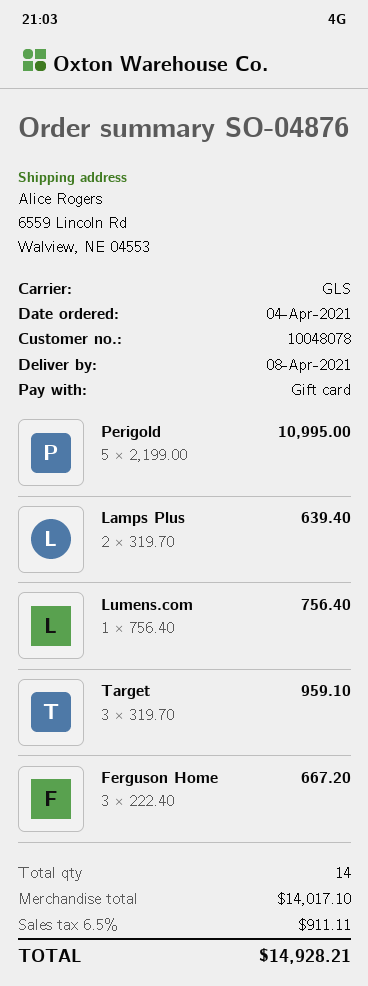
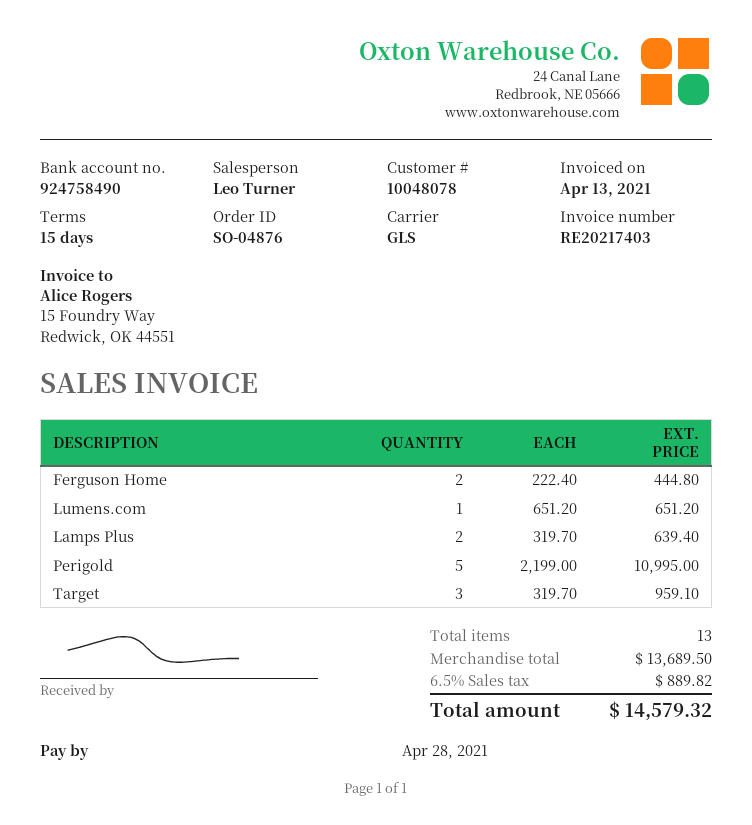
Lumens.com: 1 x 756.40 = 756.40 -> 1 x 651.20 = 651.20
Ferguson Home: 3 x 222.40 = 667.20 -> 2 x 222.40 = 444.80
total quantity: 14 -> 13
subtotal: 14017.10 -> 13689.50
tax: 6.5% = 911.11 -> 6.5% = 889.82
total: 14928.21 -> 14579.32

